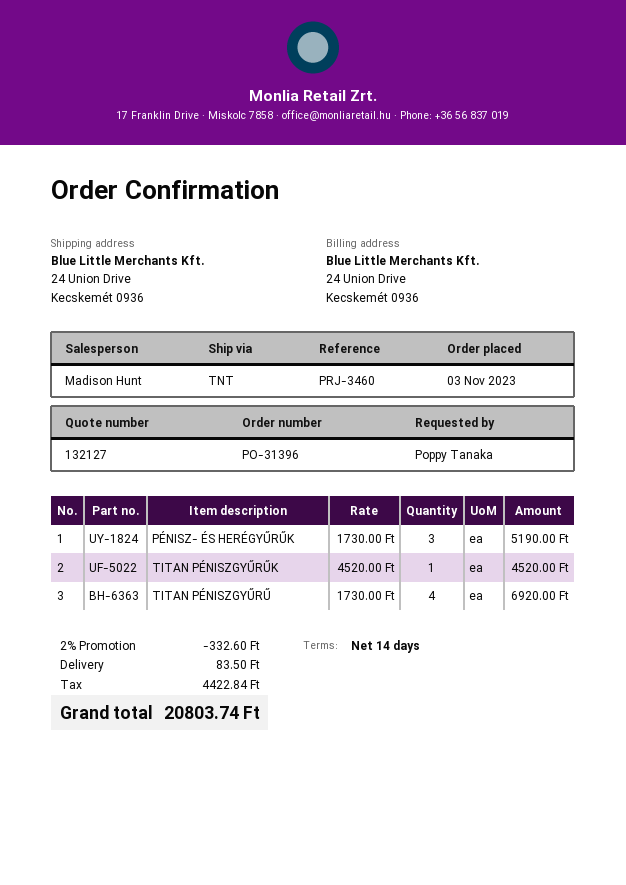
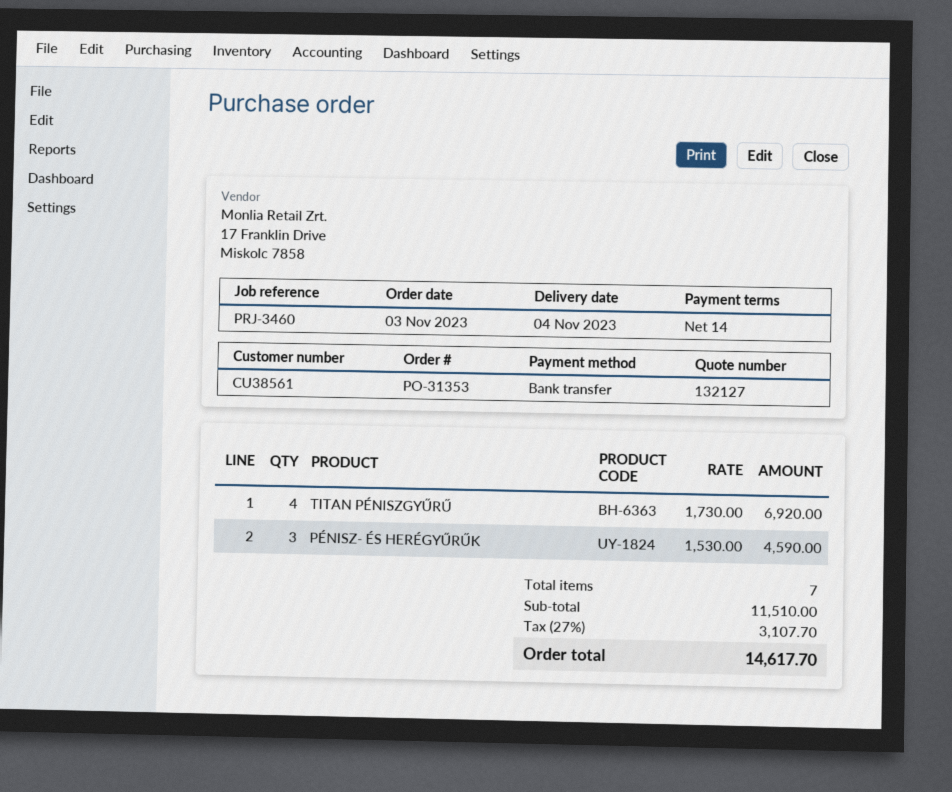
order number: PO-31396 -> PO-31353
PÉNISZ- ÉS HERÉGYŰRŰK: 3 x 1730.00 = 5190.00 -> 3 x 1530.00 = 4590.00
TITAN PÉNISZGYŰRŰK: 1 x 4520.00 = 4520.00 -> none
discount: 2% = 332.60 -> none
shipping: 83.50 -> none
tax: 4422.84 -> 3107.70
total: 20803.74 -> 14617.70

